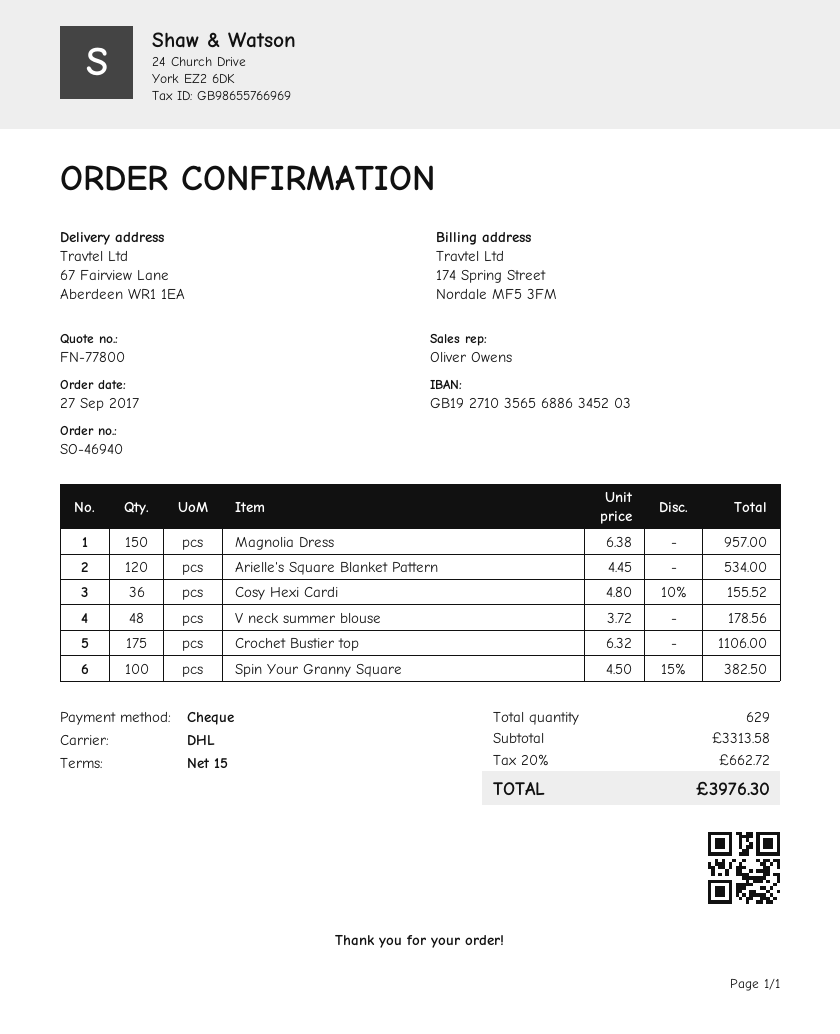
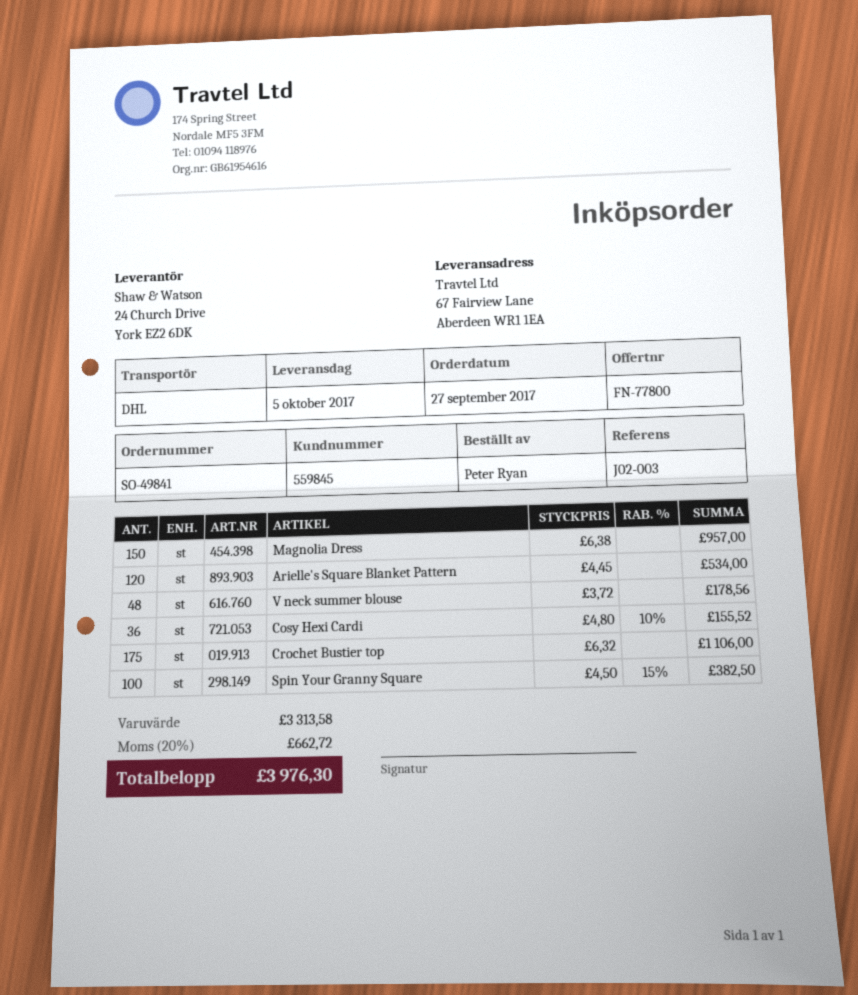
order number: SO-46940 -> SO-49841

